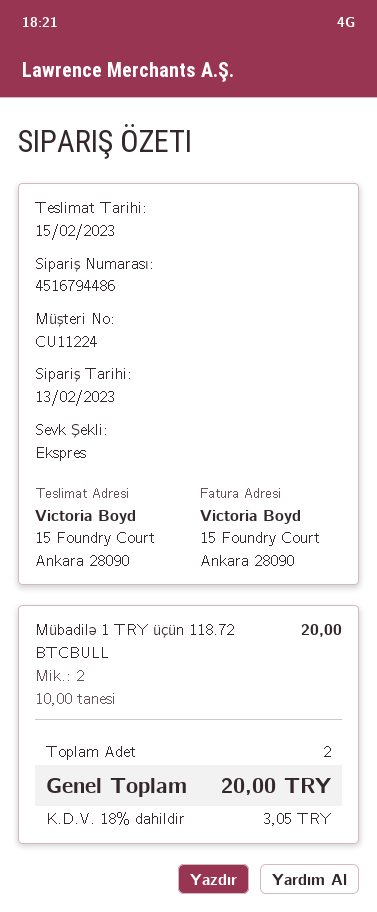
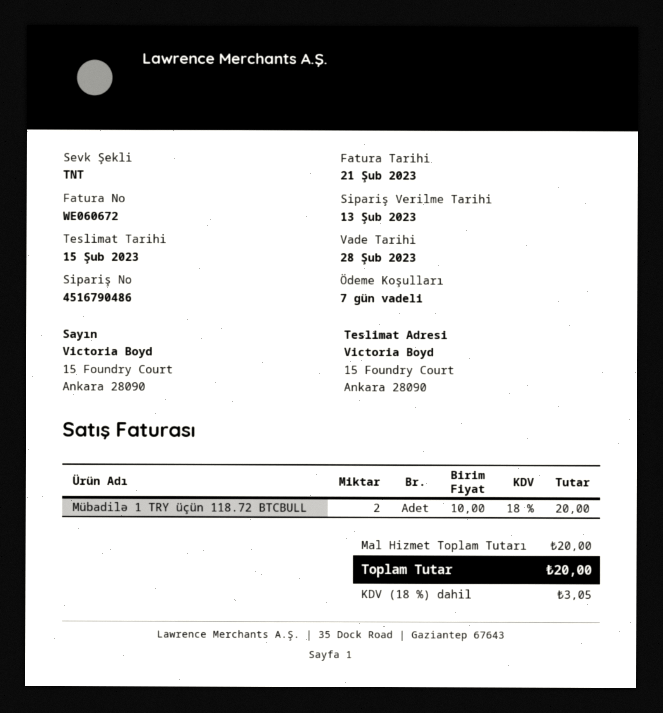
order number: 4516794486 -> 4516790486
shipping method: express -> TNT

